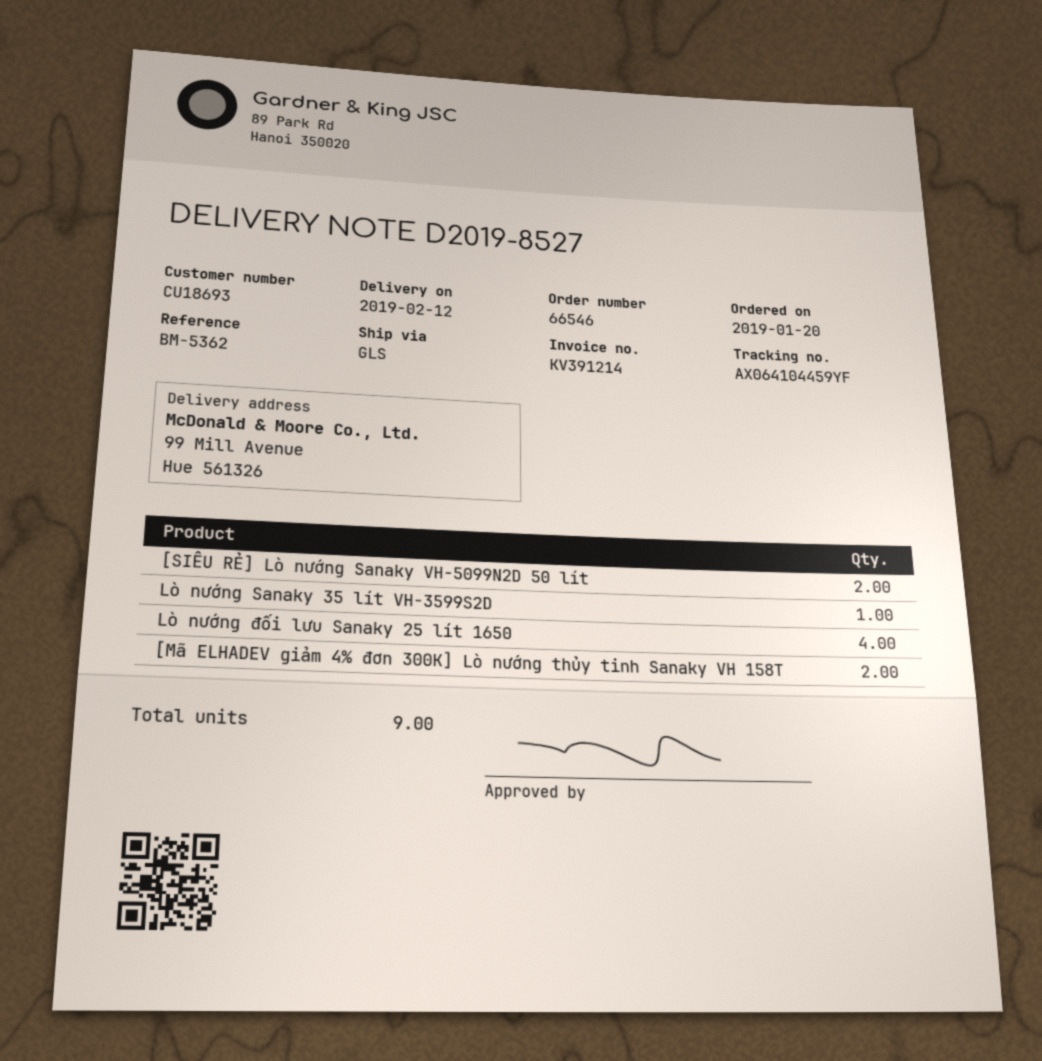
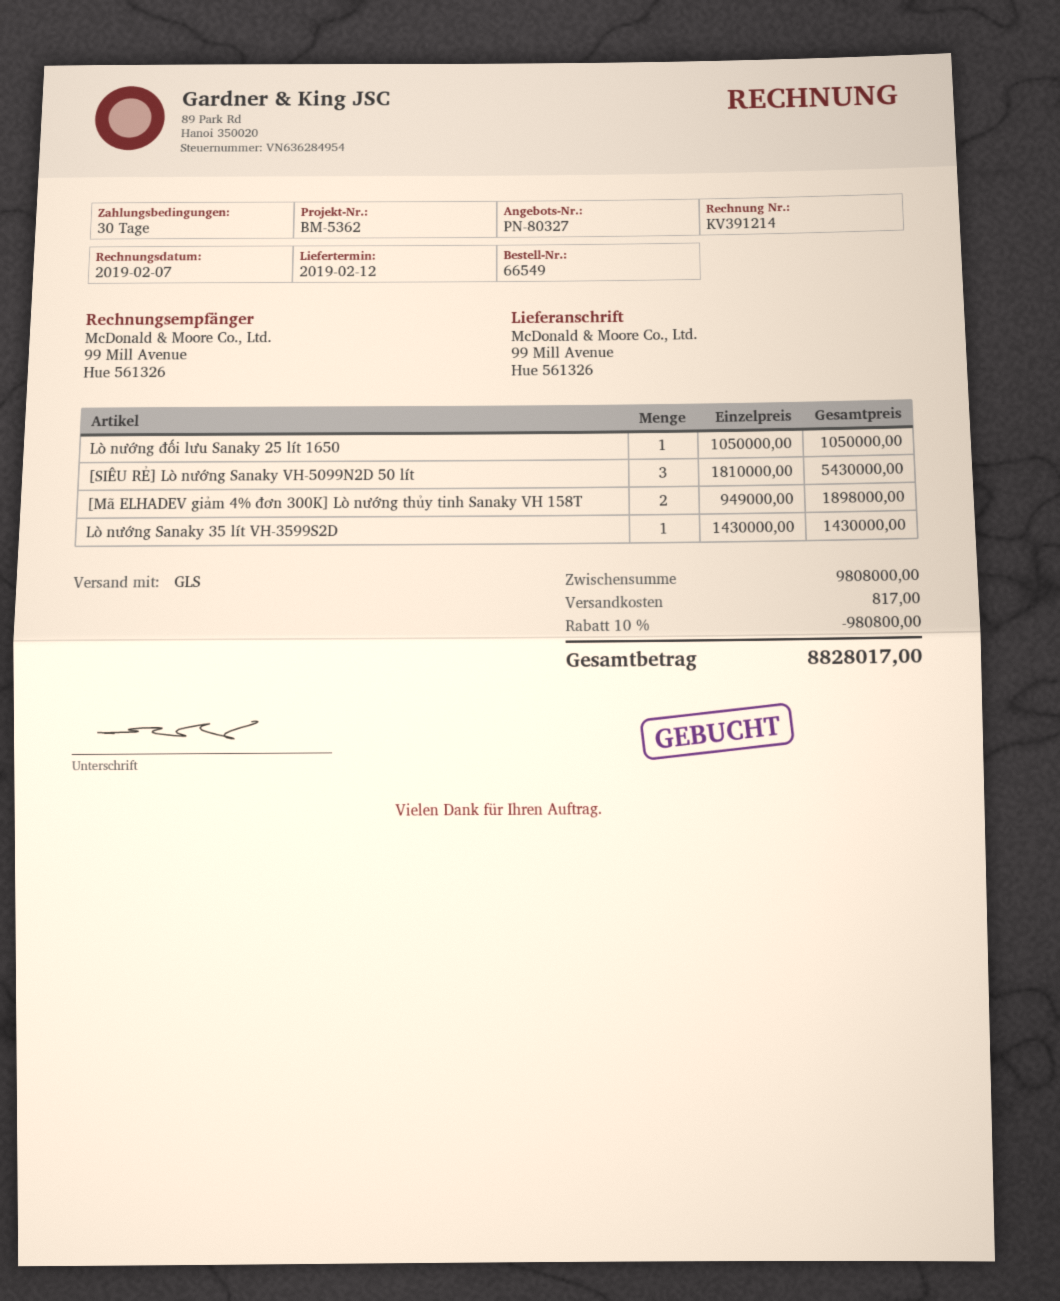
order number: 66546 -> 66549
[SIÊU RẺ] Lò nướng Sanaky VH-5099N2D 50 lít: 2 -> 3
Lò nướng đối lưu Sanaky 25 lít 1650: 4 -> 1

